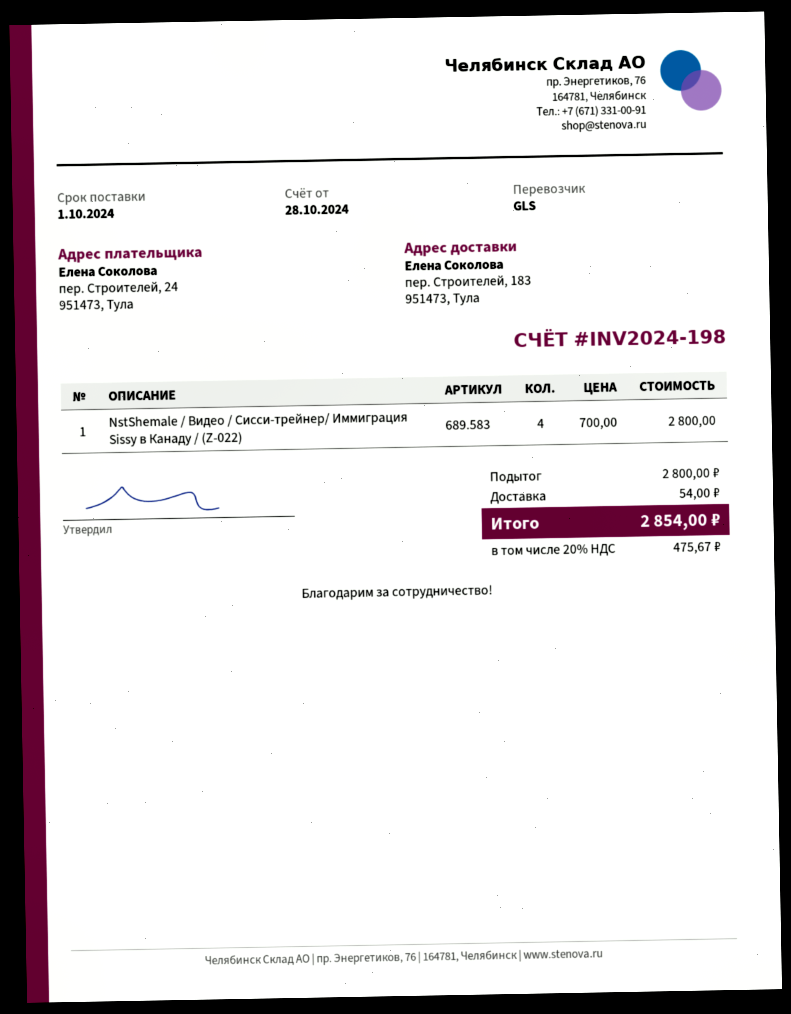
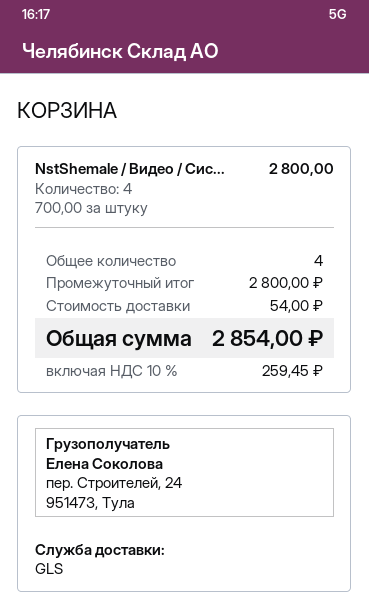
ship to: пер. Строителей, 183, 951473, Тула -> пер. Строителей, 24, 951473, Тула
tax: 20% = 475.67 -> 10% = 259.45

